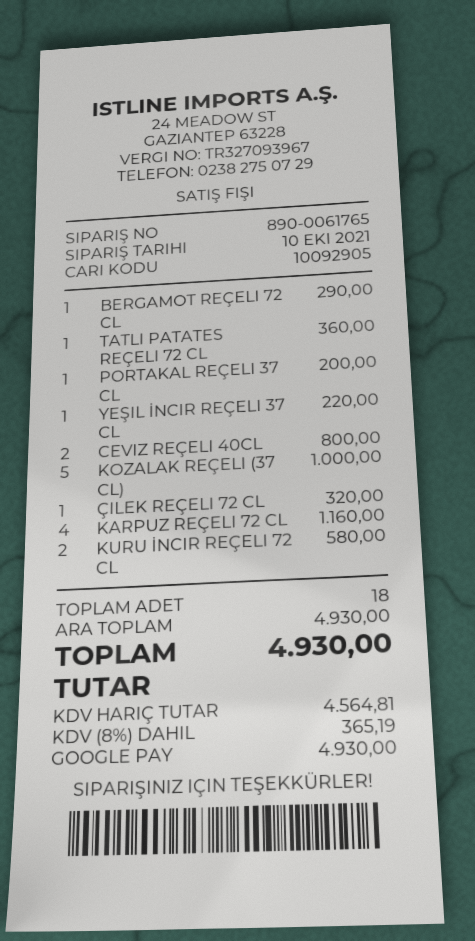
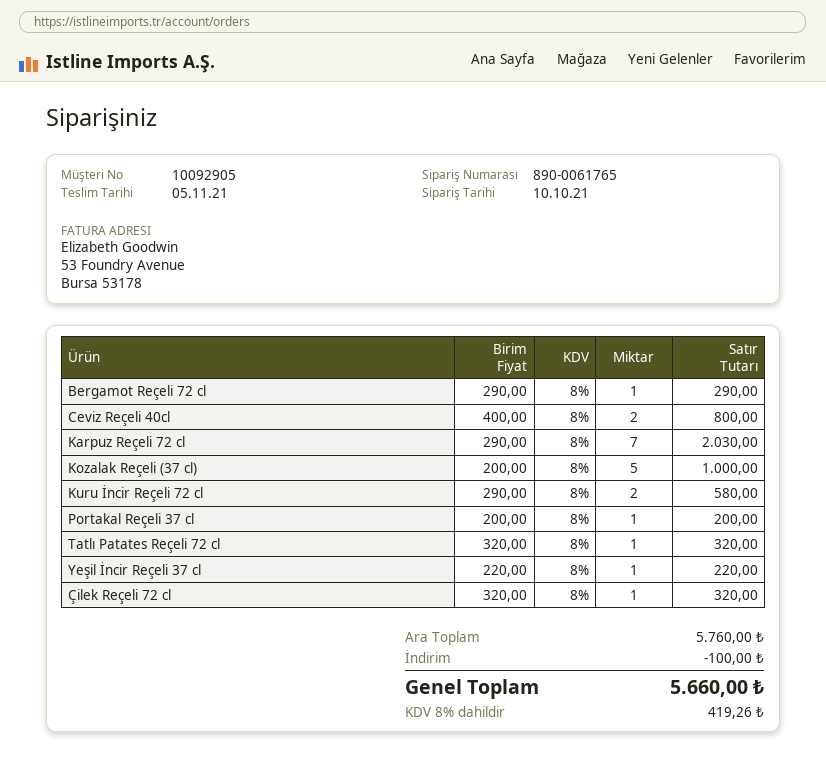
TATLI PATATES REÇELI 72 CL: 1 for 360.00 -> 1 for 320.00
KARPUZ REÇELI 72 CL: 4 for 1160.00 -> 7 for 2030.00
subtotal: 4930.00 -> 5760.00
discount: none -> 100.00
tax: 8% = 365.19 -> 8% = 419.26
total: 4930.00 -> 5660.00

